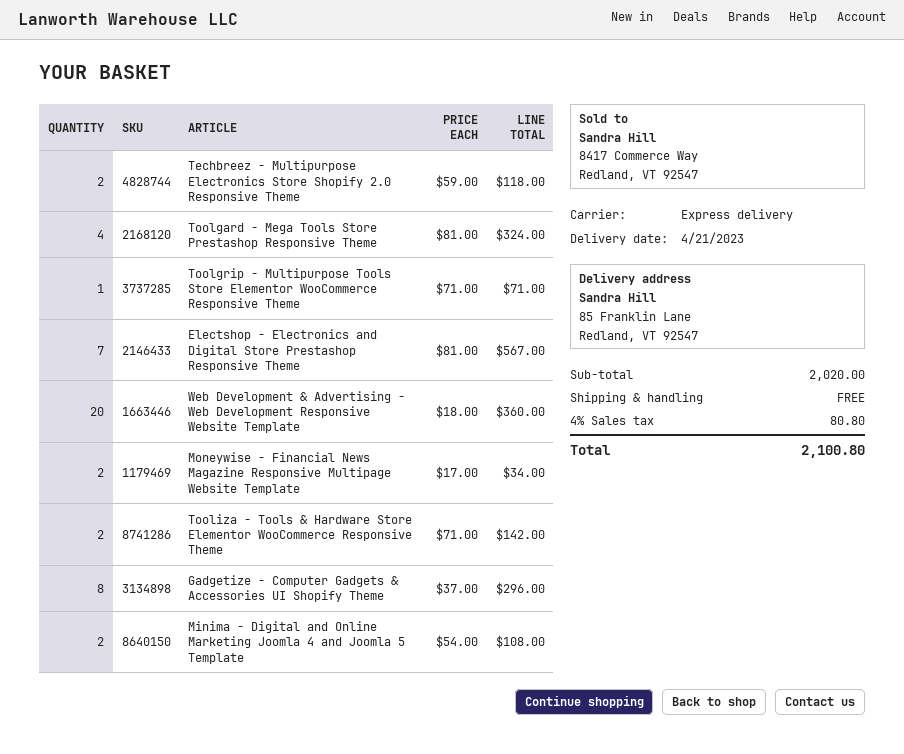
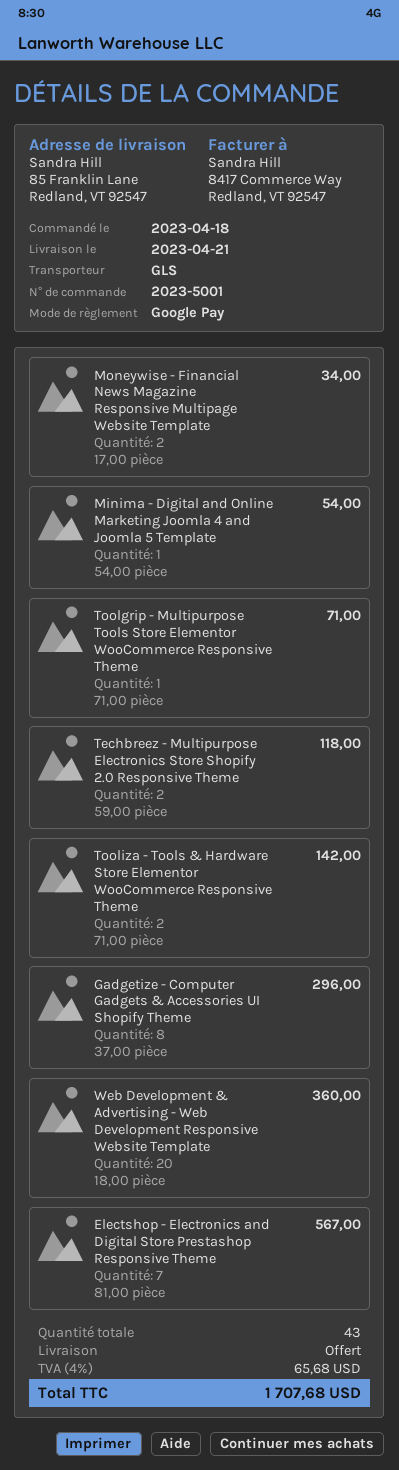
shipping method: express -> GLS
Toolgard - Mega Tools Store Prestashop Responsive Theme: 4 x 81.00 = 324.00 -> none
Minima - Digital and Online Marketing Joomla 4 and Joomla 5 Template: 2 x 54.00 = 108.00 -> 1 x 54.00 = 54.00
tax: 4% = 80.80 -> 4% = 65.68
total: 2100.80 -> 1707.68

